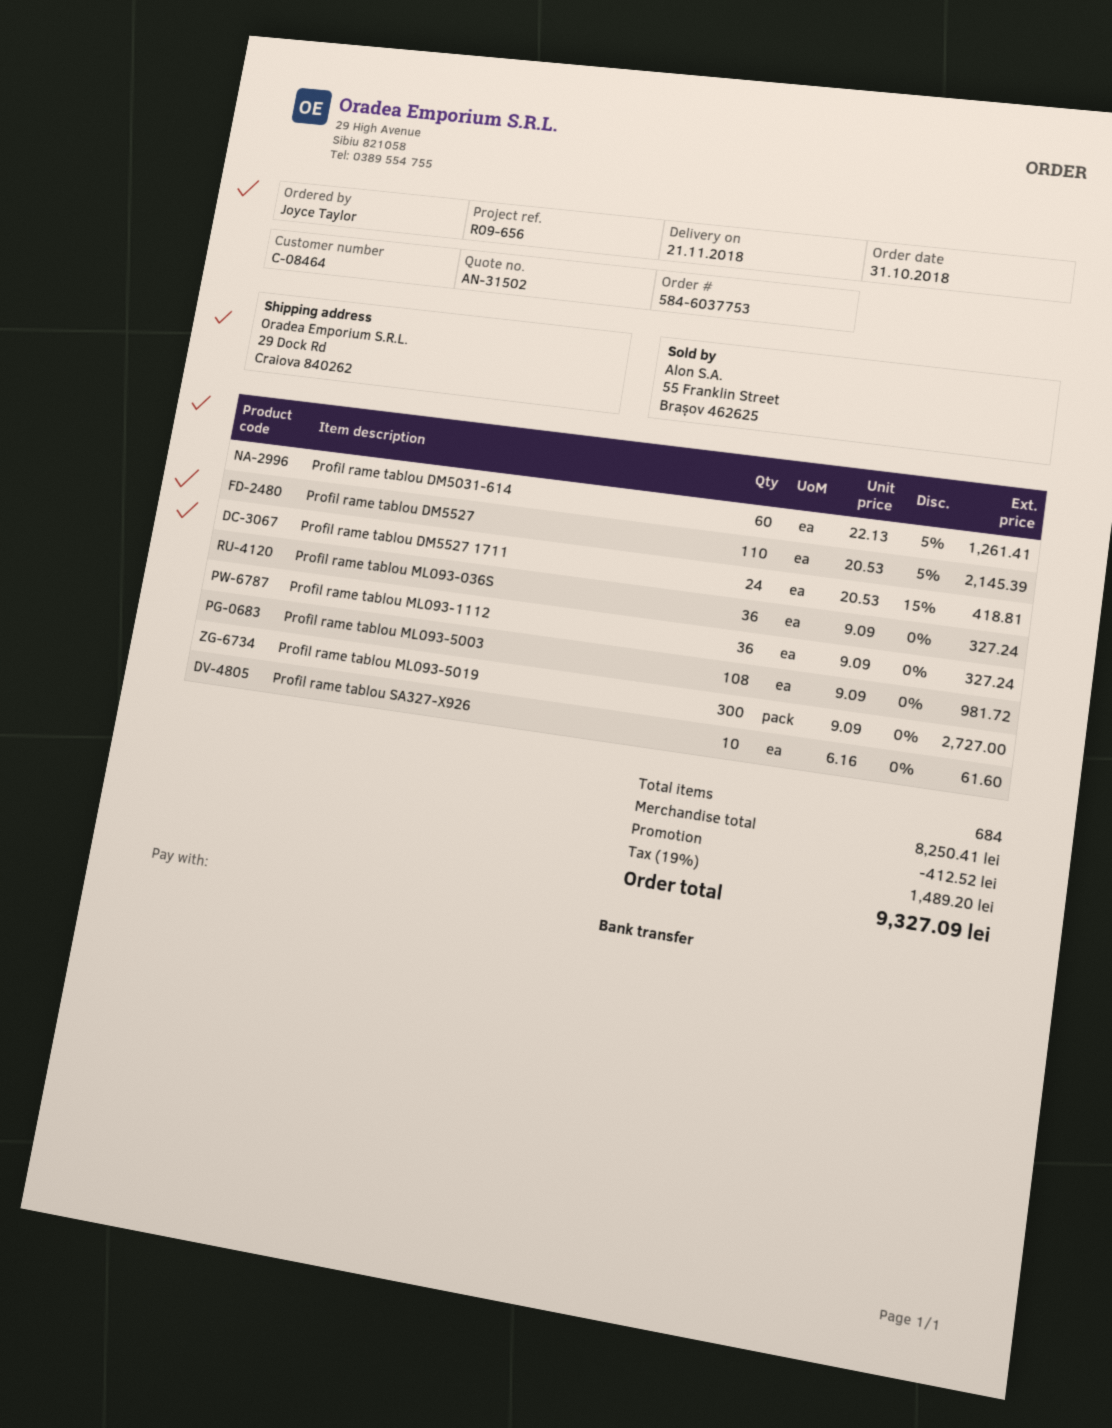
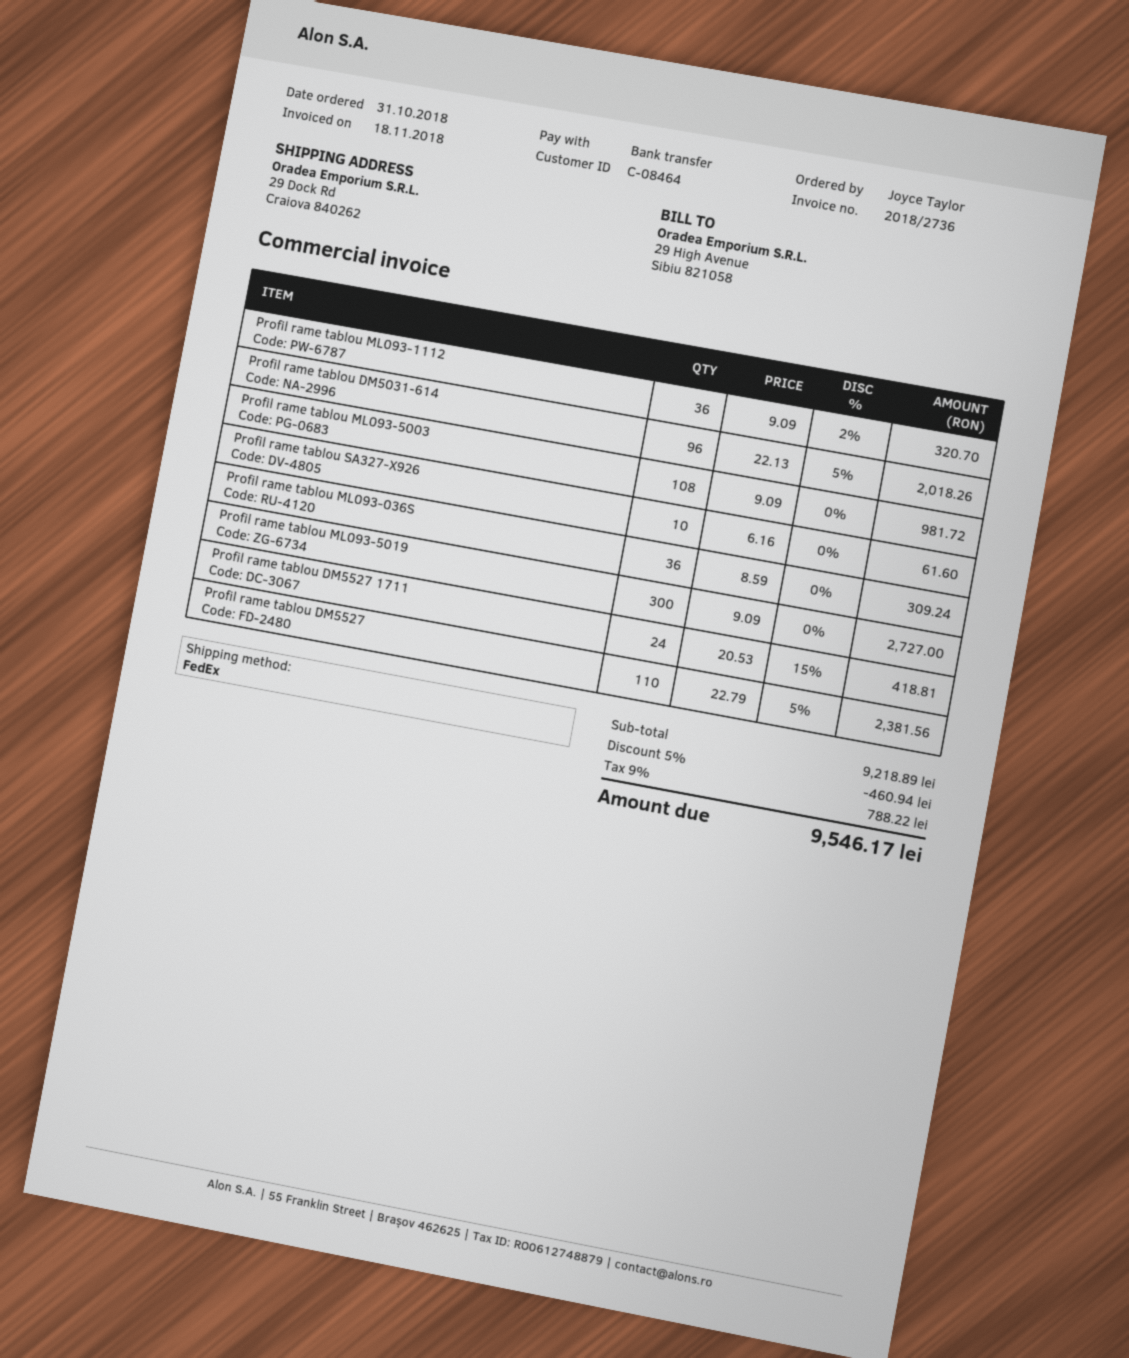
Profil rame tablou DM5031-614: 60 x 22.13 - 5% = 1261.41 -> 96 x 22.13 - 5% = 2018.26
Profil rame tablou DM5527: 110 x 20.53 - 5% = 2145.39 -> 110 x 22.79 - 5% = 2381.56
Profil rame tablou ML093-036S: 36 x 9.09 = 327.24 -> 36 x 8.59 = 309.24
Profil rame tablou ML093-1112: 36 x 9.09 = 327.24 -> 36 x 9.09 - 2% = 320.70
subtotal: 8250.41 -> 9218.89
discount: 412.52 -> 460.94
tax: 19% = 1489.20 -> 9% = 788.22
total: 9327.09 -> 9546.17

